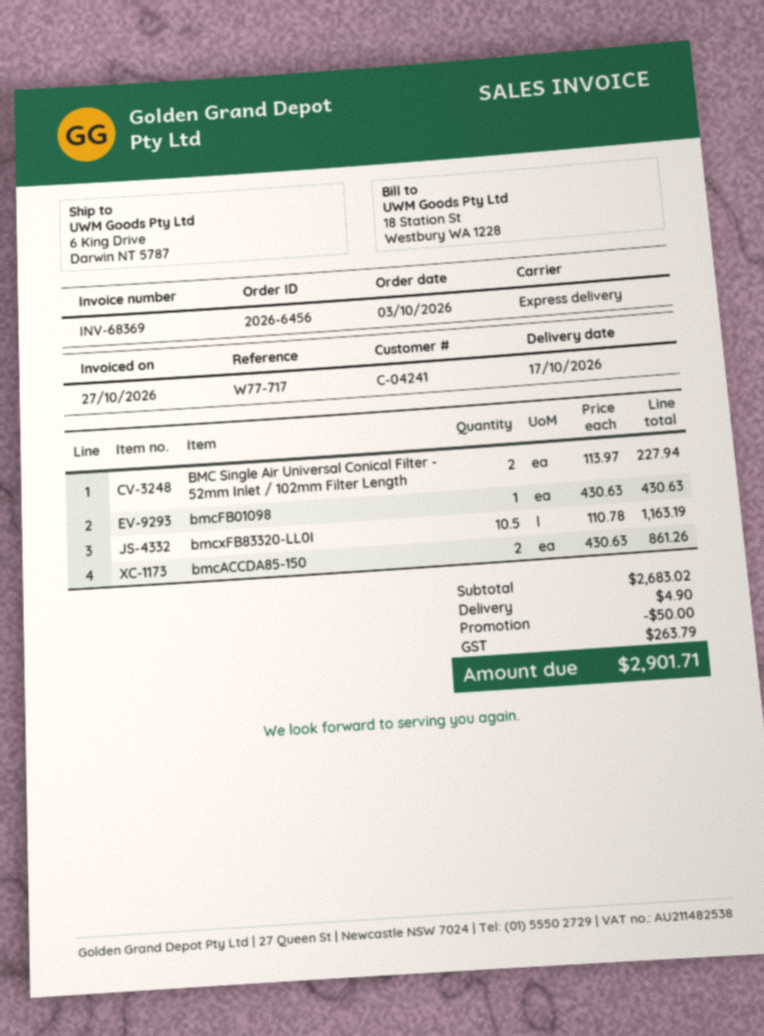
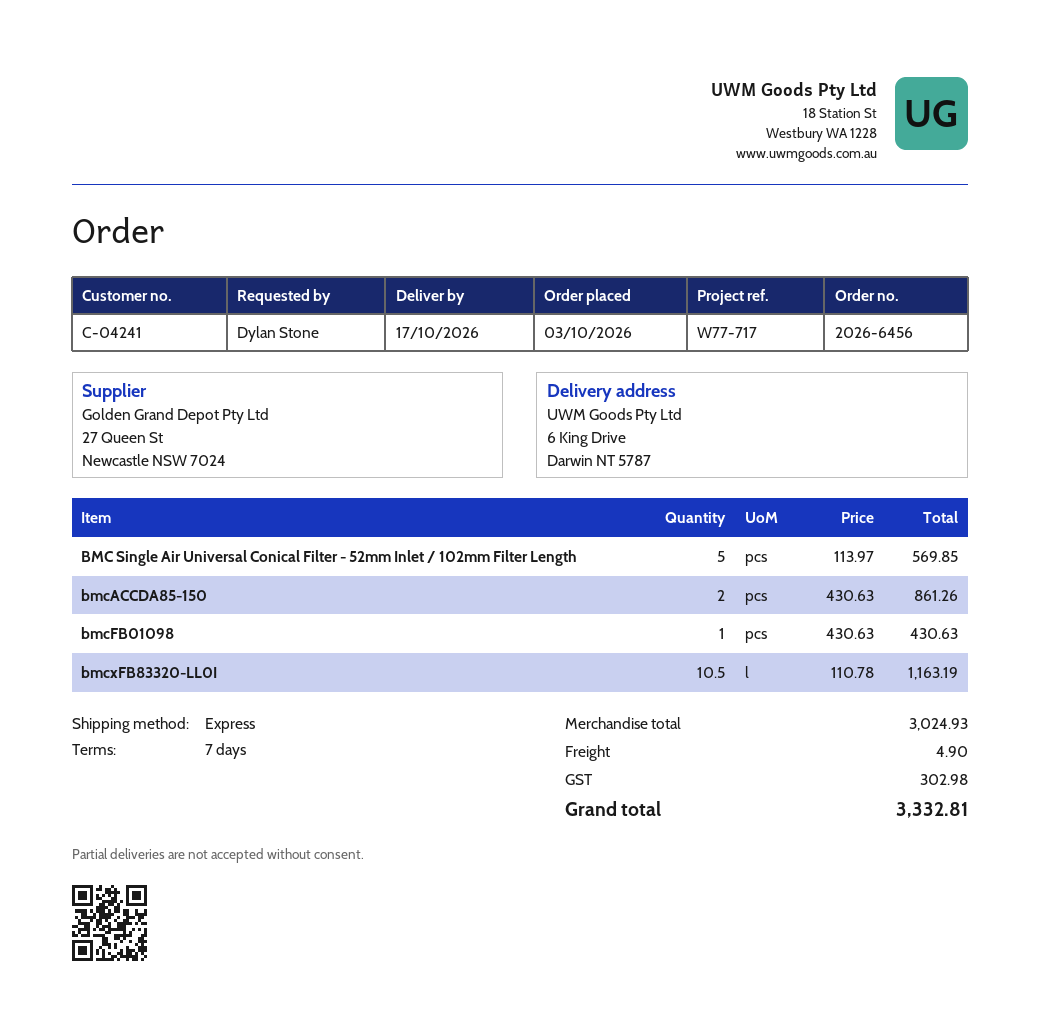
BMC Single Air Universal Conical Filter - 52mm Inlet / 102mm Filter Length: 2 x 113.97 = 227.94 -> 5 x 113.97 = 569.85
subtotal: 2683.02 -> 3024.93
discount: 50.00 -> none
tax: 263.79 -> 302.98
total: 2901.71 -> 3332.81

